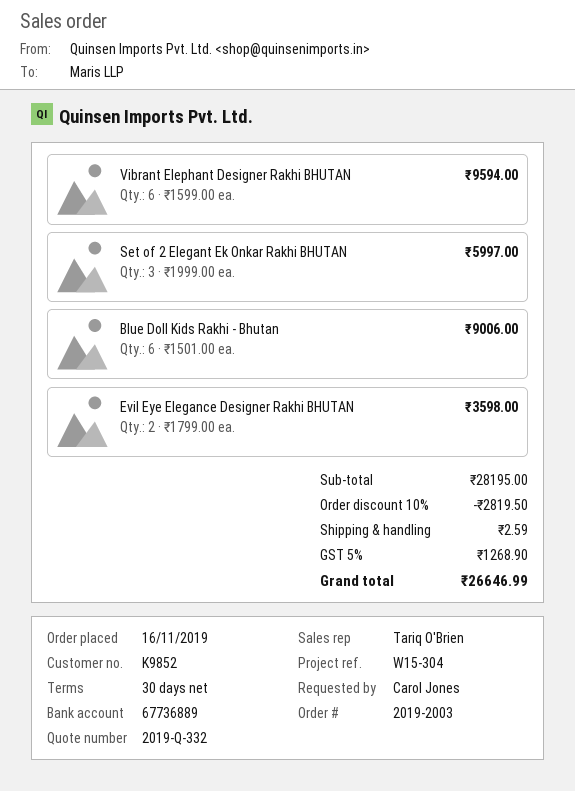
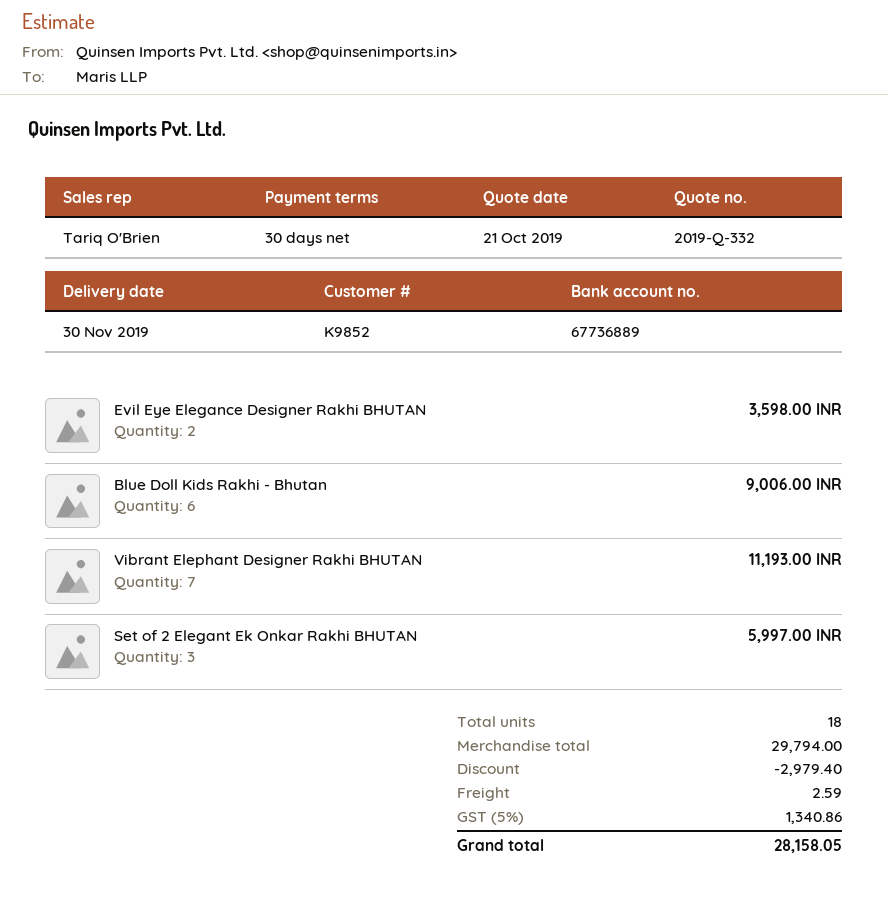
Vibrant Elephant Designer Rakhi BHUTAN: 6 for 9594.00 -> 7 for 11193.00
subtotal: 28195.00 -> 29794.00
discount: 2819.50 -> 2979.40
tax: 5% = 1268.90 -> 5% = 1340.86
total: 26646.99 -> 28158.05

